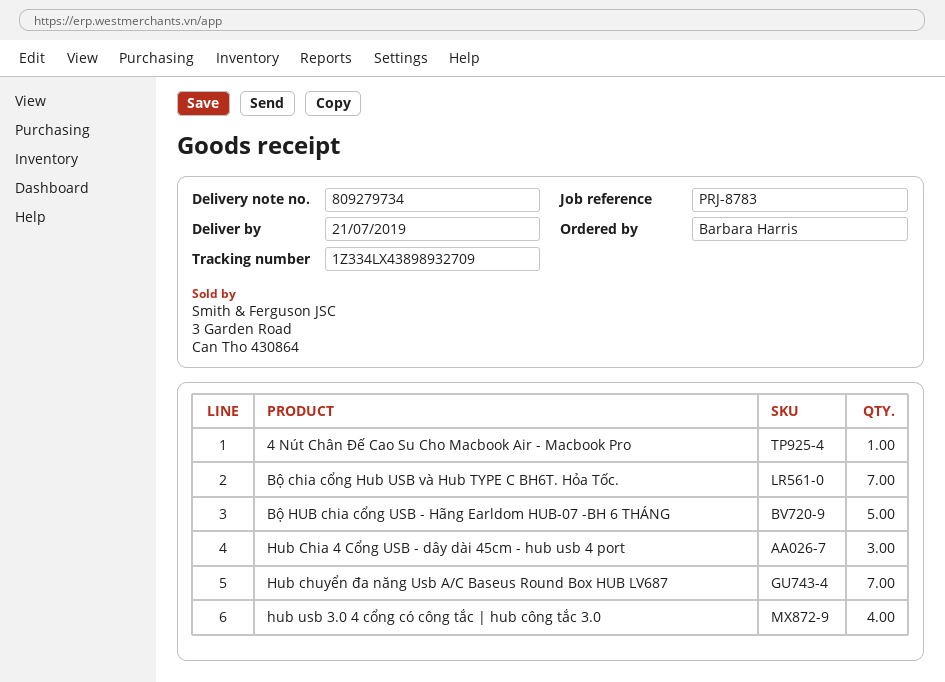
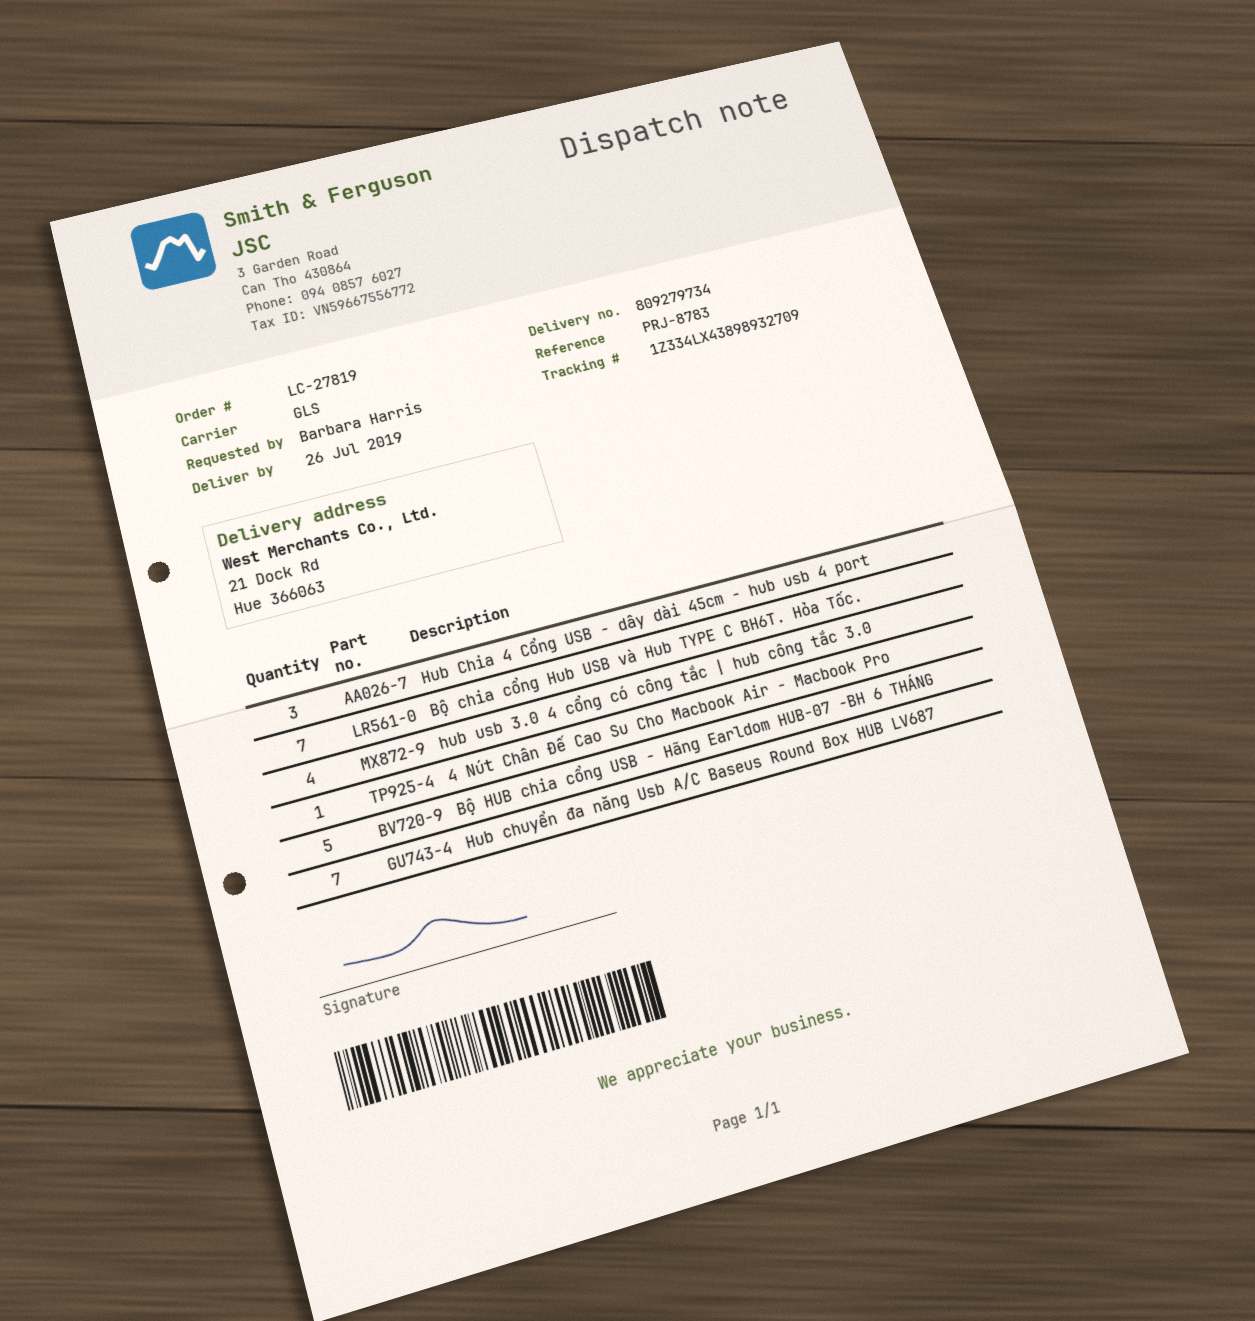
delivery date: 2019-07-21 -> 2019-07-26

